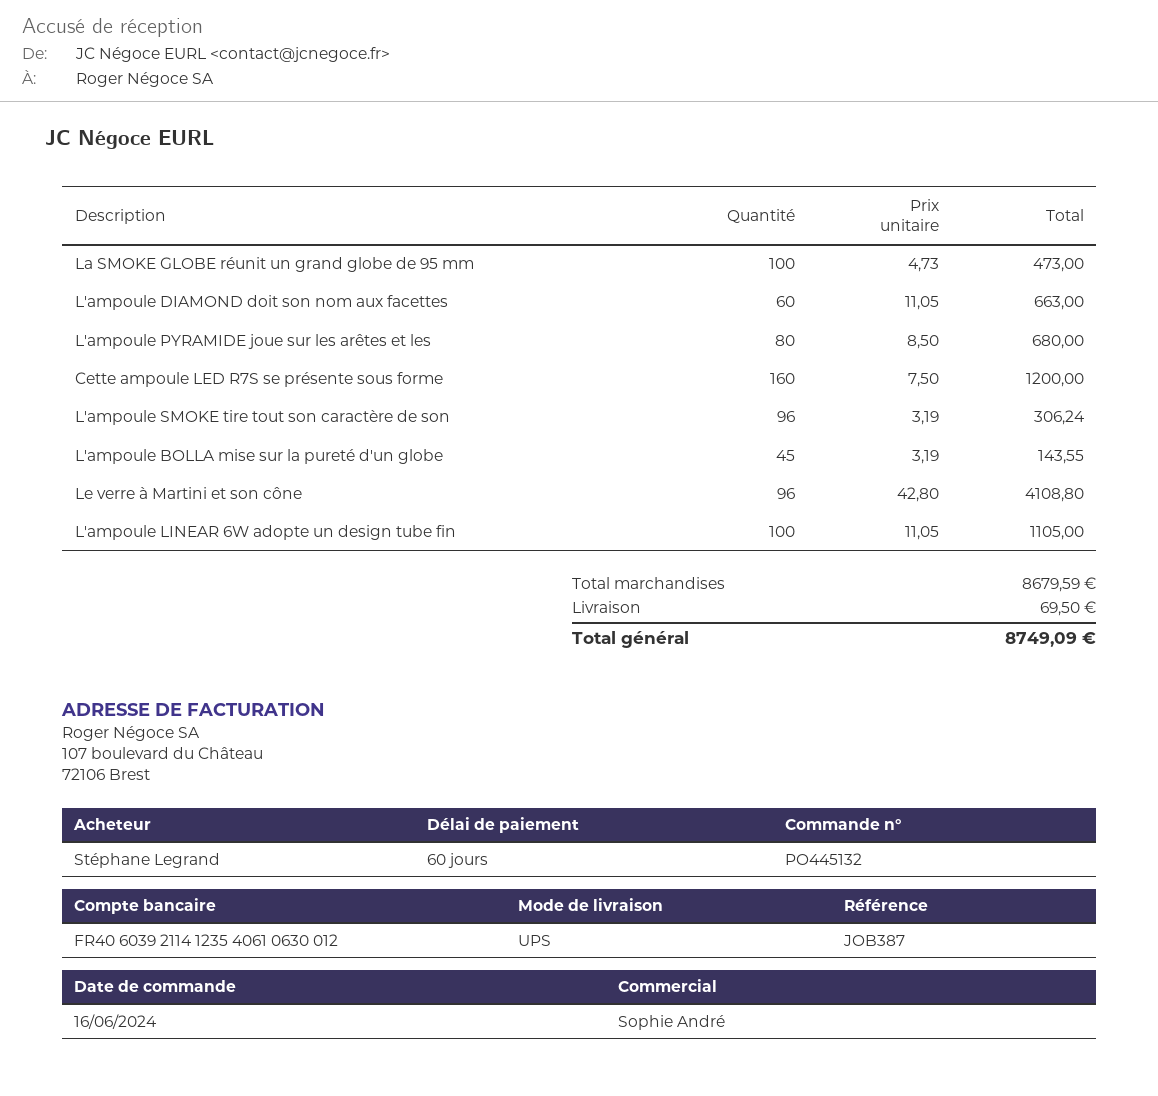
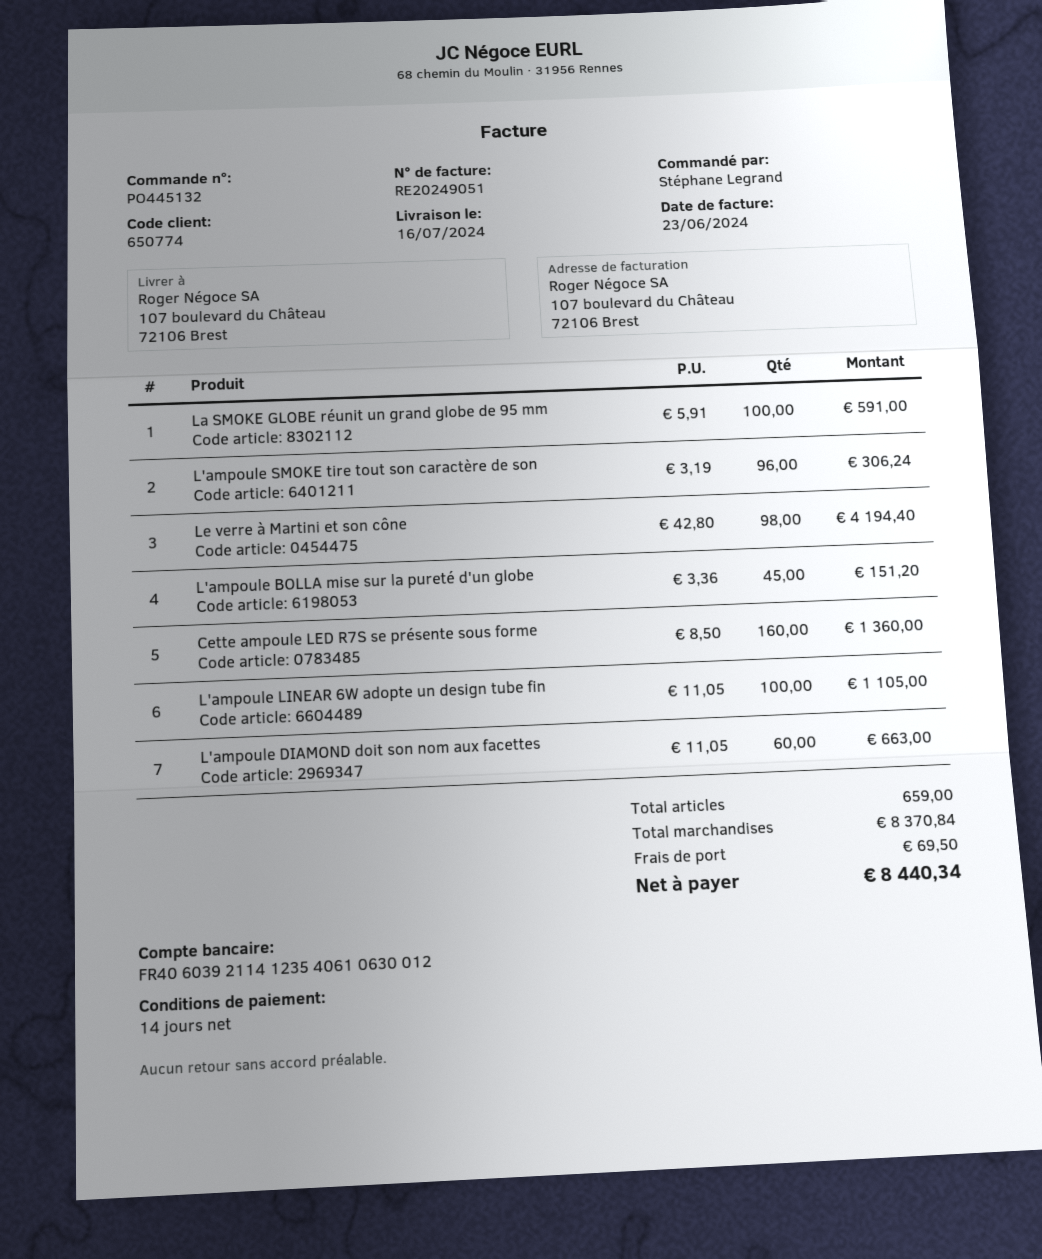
payment terms: 60 days -> 14 days
La SMOKE GLOBE réunit un grand globe de 95 mm: 100 x 4.73 = 473.00 -> 100 x 5.91 = 591.00
L'ampoule PYRAMIDE joue sur les arêtes et les: 80 x 8.50 = 680.00 -> none
Cette ampoule LED R7S se présente sous forme: 160 x 7.50 = 1200.00 -> 160 x 8.50 = 1360.00
L'ampoule BOLLA mise sur la pureté d'un globe: 45 x 3.19 = 143.55 -> 45 x 3.36 = 151.20
Le verre à Martini et son cône: 96 x 42.80 = 4108.80 -> 98 x 42.80 = 4194.40
subtotal: 8679.59 -> 8370.84
total: 8749.09 -> 8440.34

